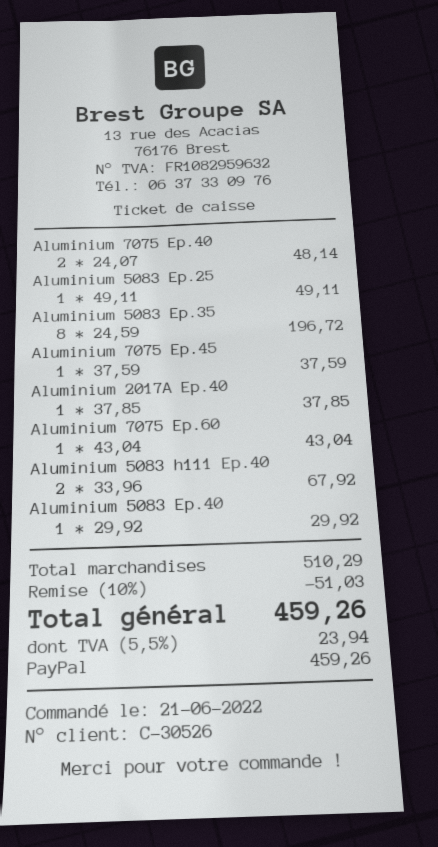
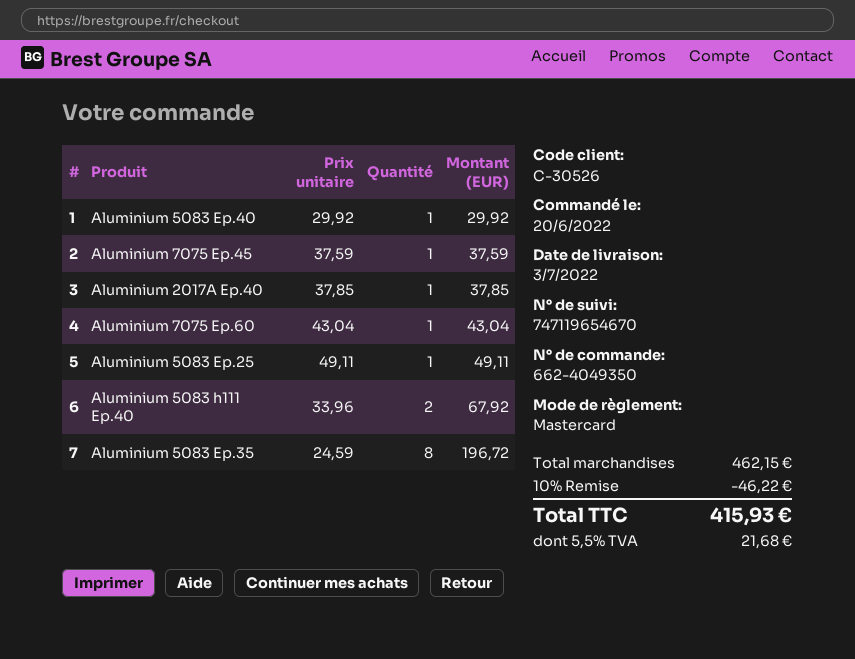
order date: 2022-06-21 -> 2022-06-20
payment method: PayPal -> Mastercard
Aluminium 7075 Ep.40: 2 x 24.07 = 48.14 -> none
subtotal: 510.29 -> 462.15
discount: 10% = 51.03 -> 10% = 46.22
tax: 5.5% = 23.94 -> 5.5% = 21.68
total: 459.26 -> 415.93

